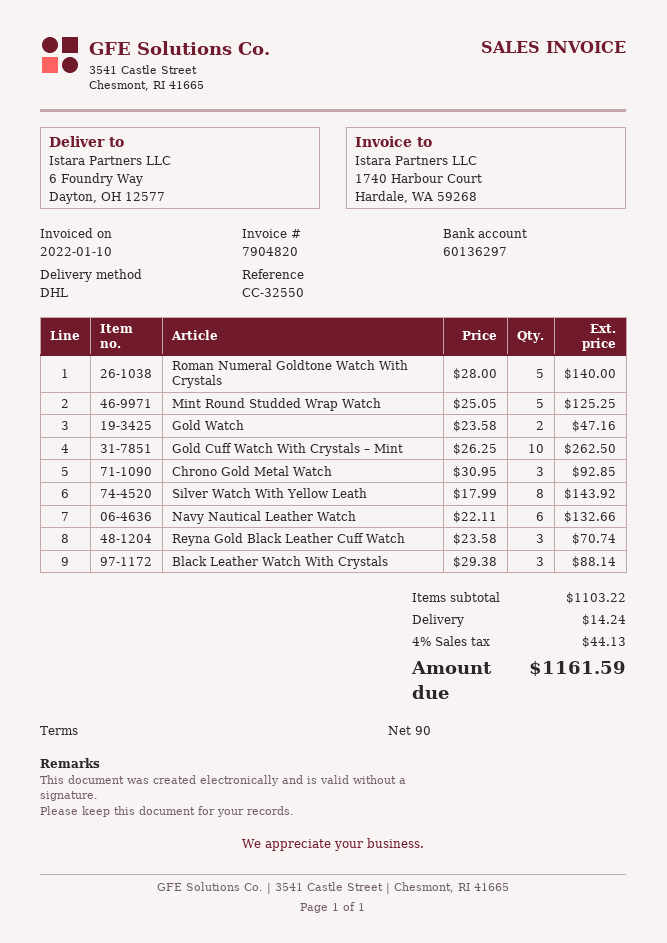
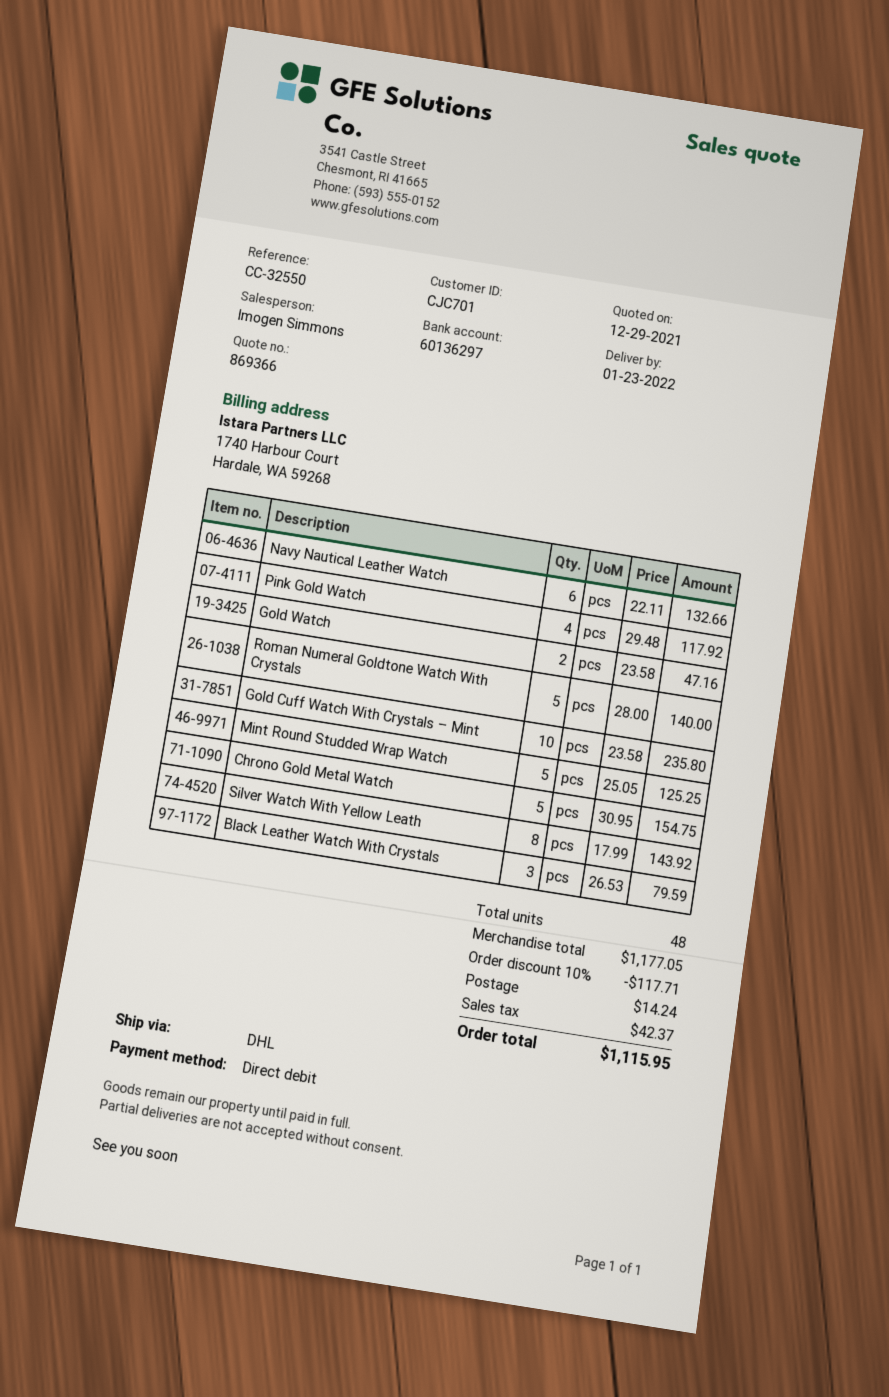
Gold Cuff Watch With Crystals – Mint: 10 x 26.25 = 262.50 -> 10 x 23.58 = 235.80
Chrono Gold Metal Watch: 3 x 30.95 = 92.85 -> 5 x 30.95 = 154.75
Reyna Gold Black Leather Cuff Watch: 3 x 23.58 = 70.74 -> none
Black Leather Watch With Crystals: 3 x 29.38 = 88.14 -> 3 x 26.53 = 79.59
Pink Gold Watch: none -> 4 x 29.48 = 117.92
subtotal: 1103.22 -> 1177.05
discount: none -> 10% = 117.71
tax: 44.13 -> 42.37
total: 1161.59 -> 1115.95

